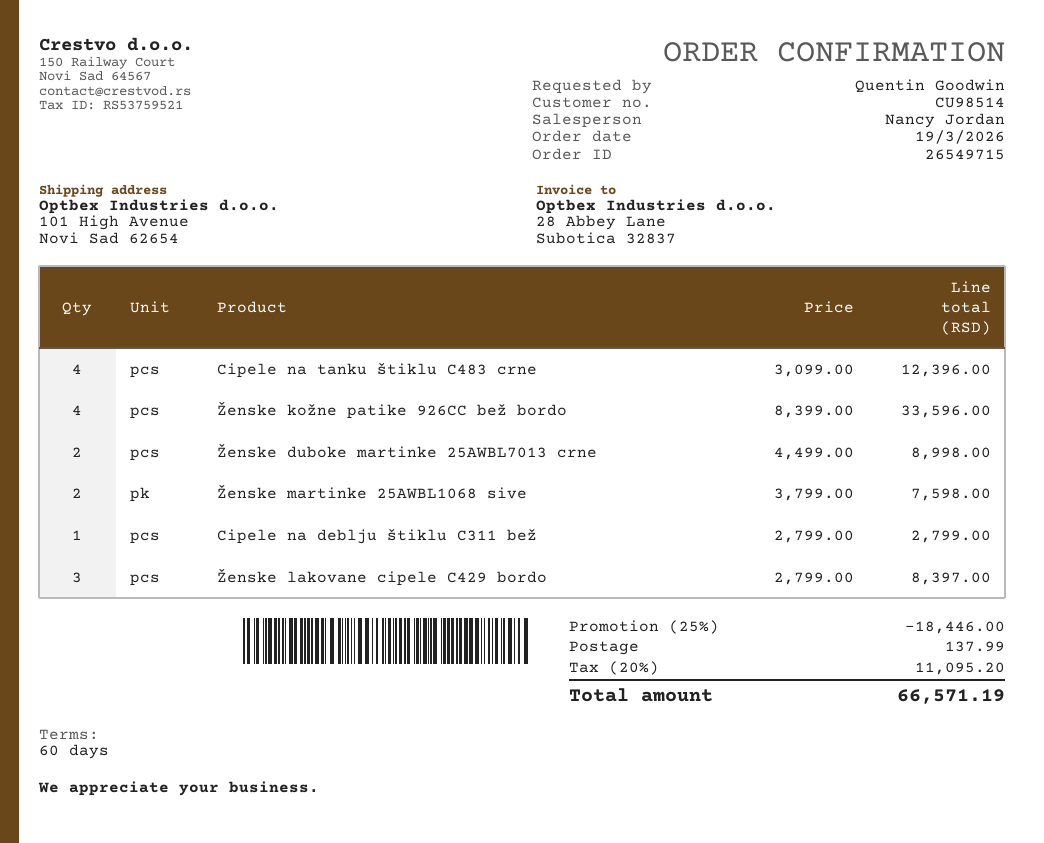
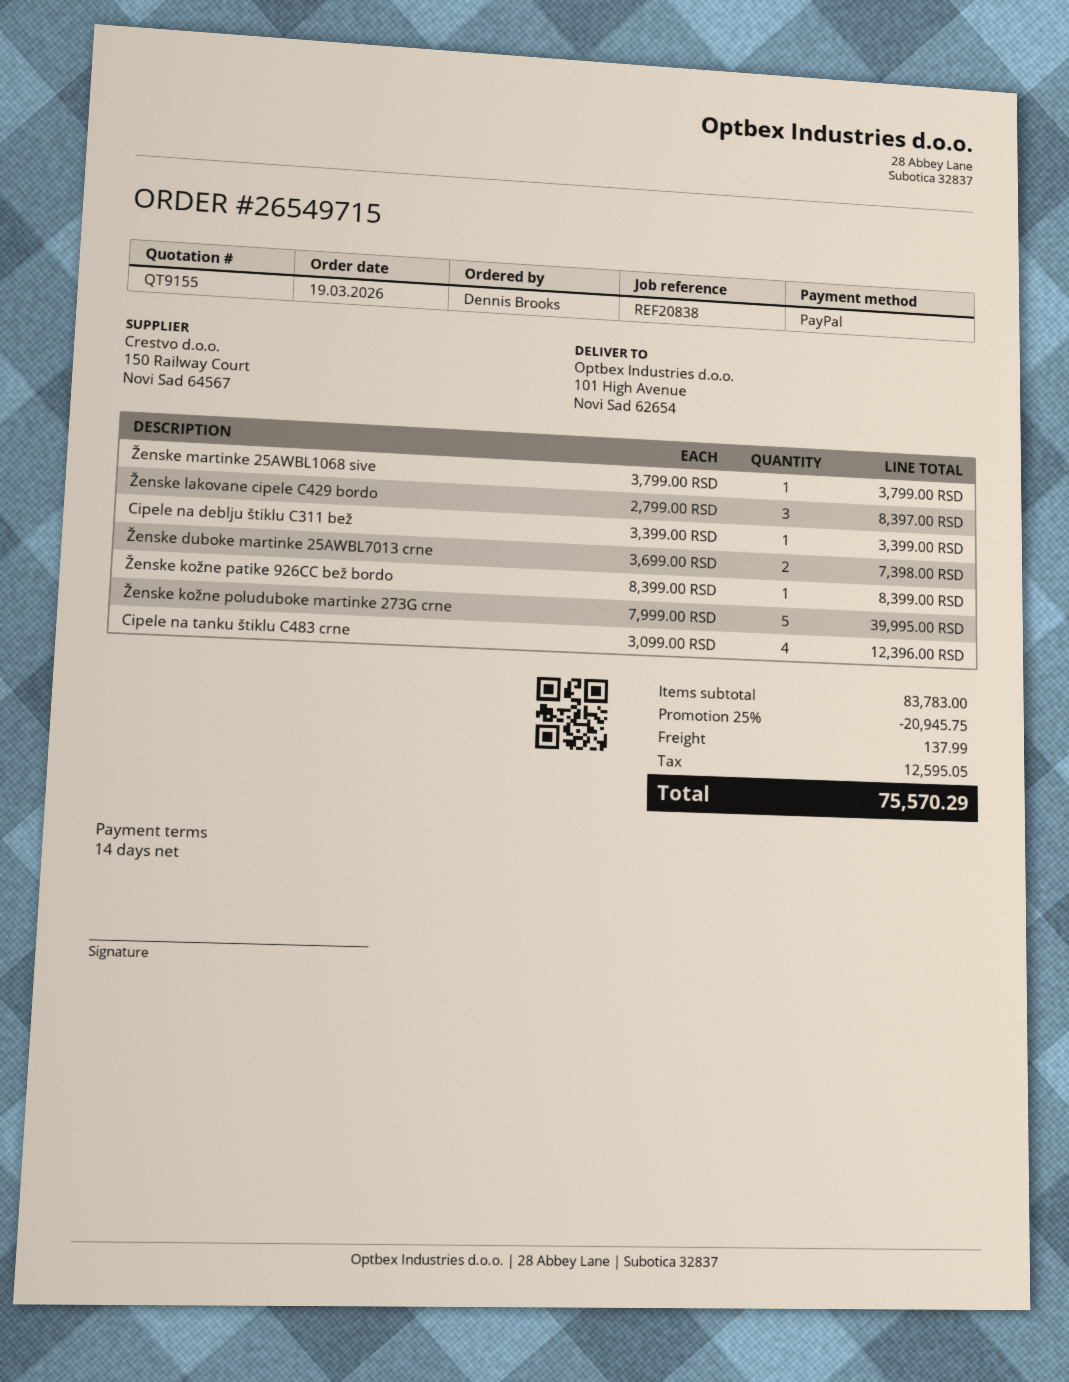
payment terms: 60 days -> 14 days
ordered by: Quentin Goodwin -> Dennis Brooks
Ženske kožne patike 926CC bež bordo: 4 x 8399.00 = 33596.00 -> 1 x 8399.00 = 8399.00
Ženske duboke martinke 25AWBL7013 crne: 2 x 4499.00 = 8998.00 -> 2 x 3699.00 = 7398.00
Ženske martinke 25AWBL1068 sive: 2 x 3799.00 = 7598.00 -> 1 x 3799.00 = 3799.00
Cipele na deblju štiklu C311 bež: 1 x 2799.00 = 2799.00 -> 1 x 3399.00 = 3399.00
Ženske kožne poluduboke martinke 273G crne: none -> 5 x 7999.00 = 39995.00
discount: 25% = 18446.00 -> 25% = 20945.75
tax: 11095.20 -> 12595.05
total: 66571.19 -> 75570.29

